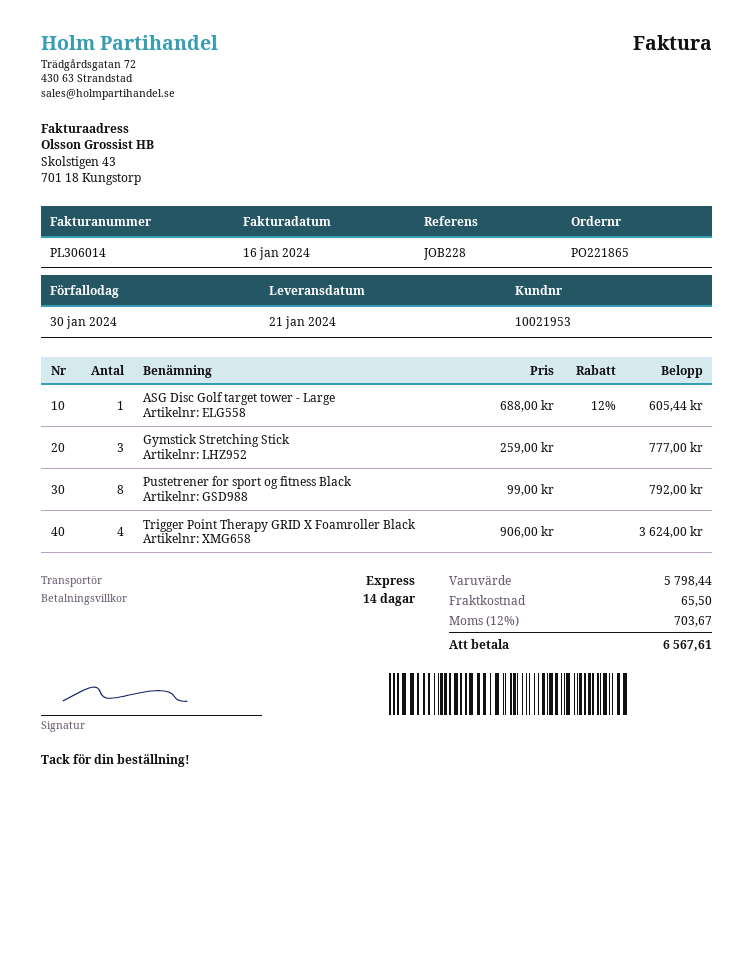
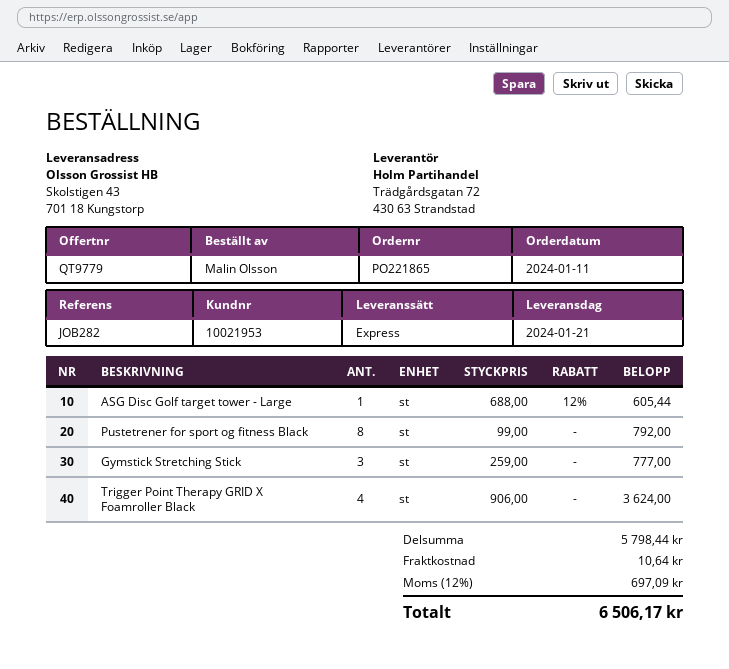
reference: JOB228 -> JOB282
shipping: 65.50 -> 10.64
tax: 12% = 703.67 -> 12% = 697.09
total: 6567.61 -> 6506.17

